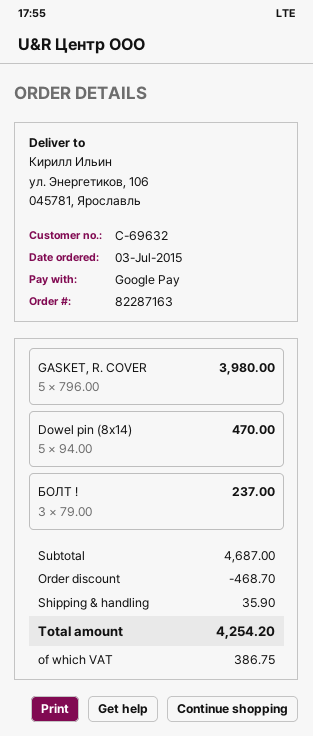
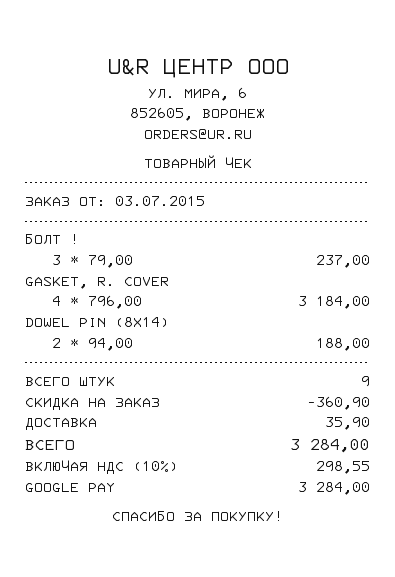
GASKET, R. COVER: 5 x 796.00 = 3980.00 -> 4 x 796.00 = 3184.00
Dowel pin (8x14): 5 x 94.00 = 470.00 -> 2 x 94.00 = 188.00
discount: 468.70 -> 360.90
tax: 386.75 -> 298.55
total: 4254.20 -> 3284.00

